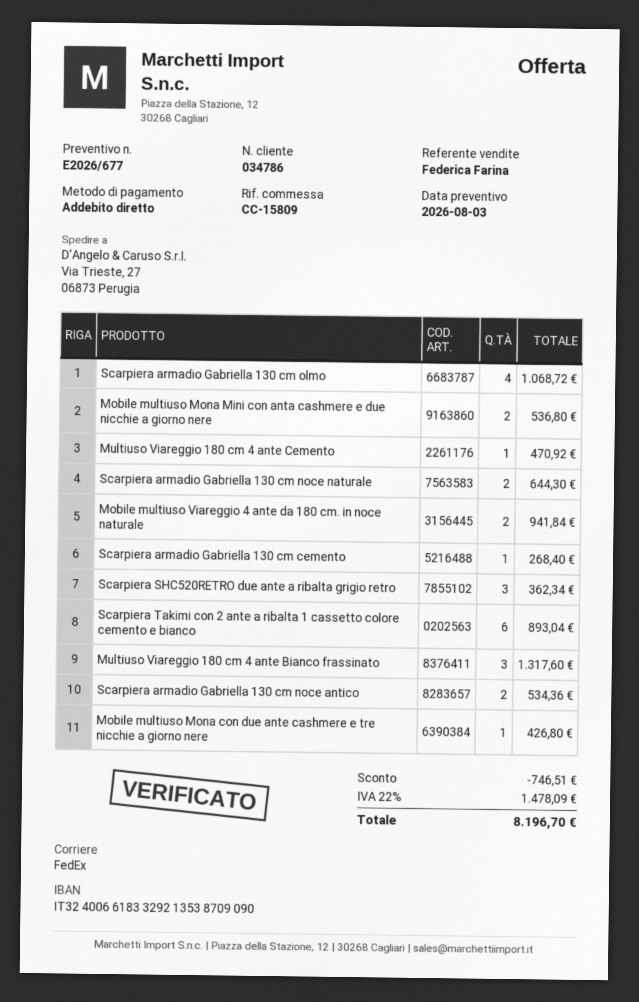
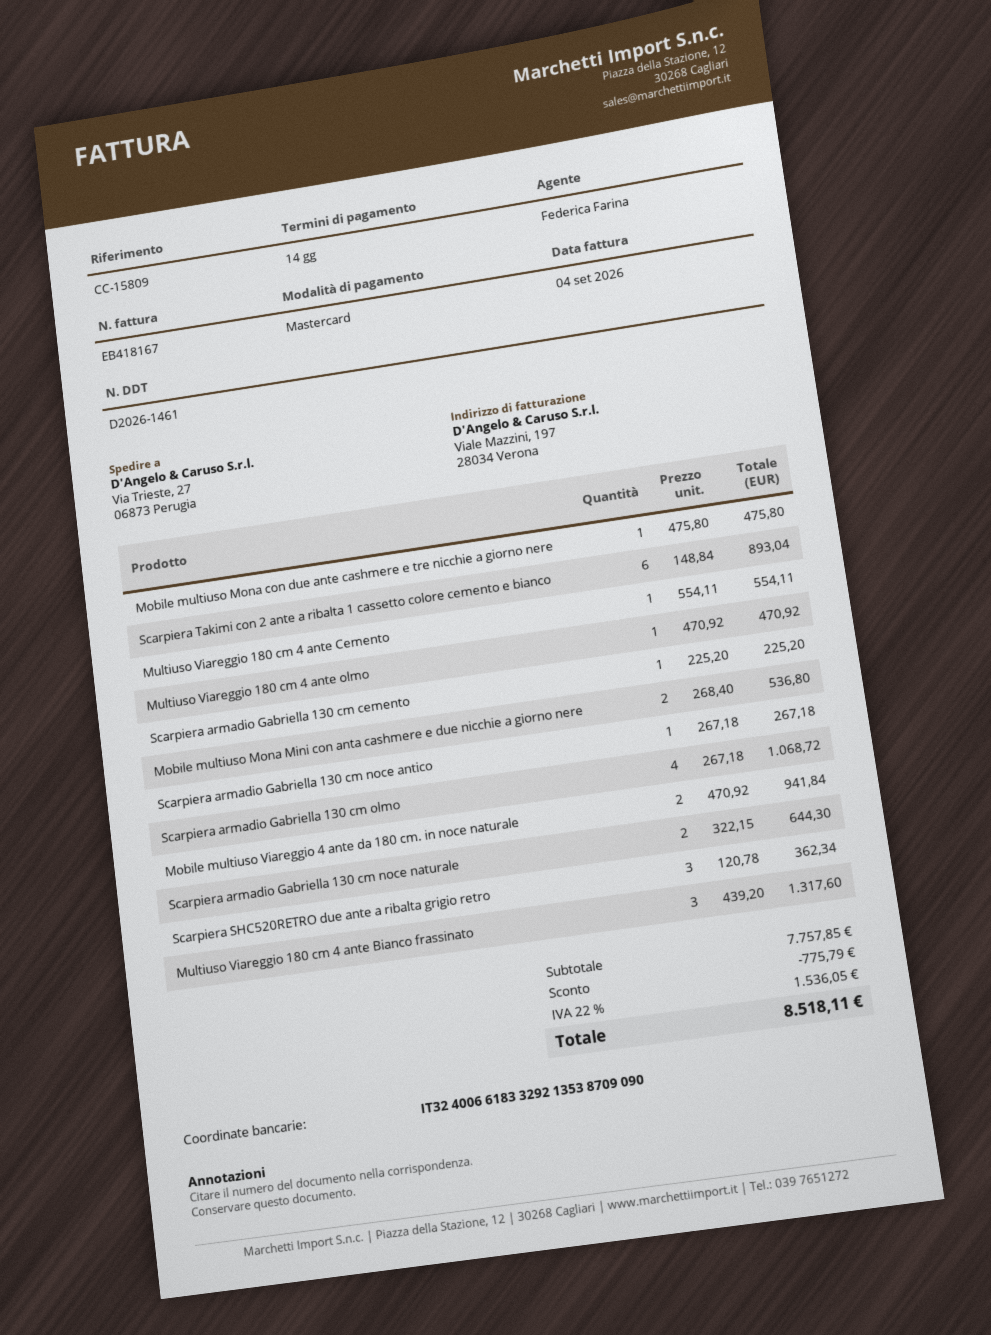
payment method: direct debit -> Mastercard
Multiuso Viareggio 180 cm 4 ante Cemento: 1 for 470.92 -> 1 for 554.11
Scarpiera armadio Gabriella 130 cm cemento: 1 for 268.40 -> 1 for 225.20
Scarpiera armadio Gabriella 130 cm noce antico: 2 for 534.36 -> 1 for 267.18
Mobile multiuso Mona con due ante cashmere e tre nicchie a giorno nere: 1 for 426.80 -> 1 for 475.80
Multiuso Viareggio 180 cm 4 ante olmo: none -> 1 for 470.92
discount: 746.51 -> 775.79
tax: 22% = 1478.09 -> 22% = 1536.05
total: 8196.70 -> 8518.11

